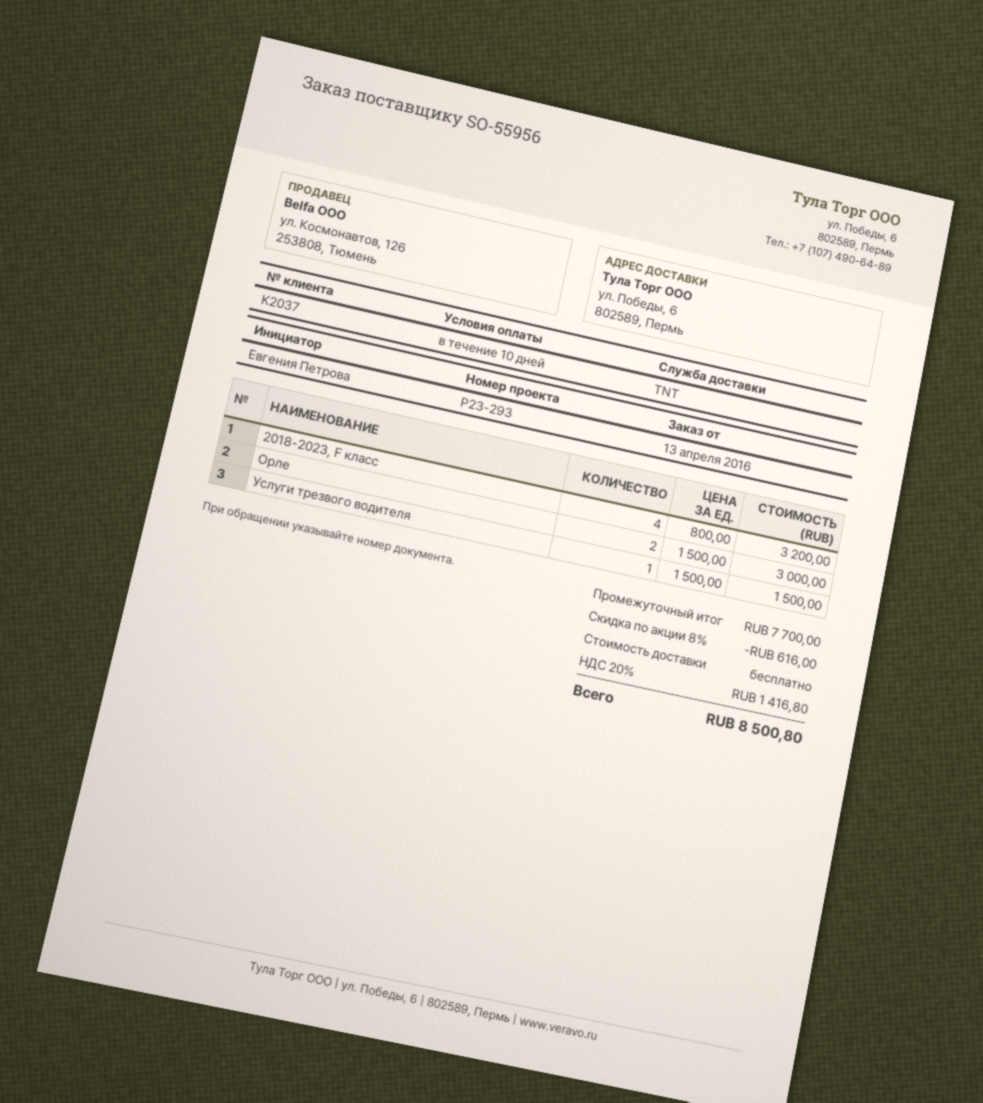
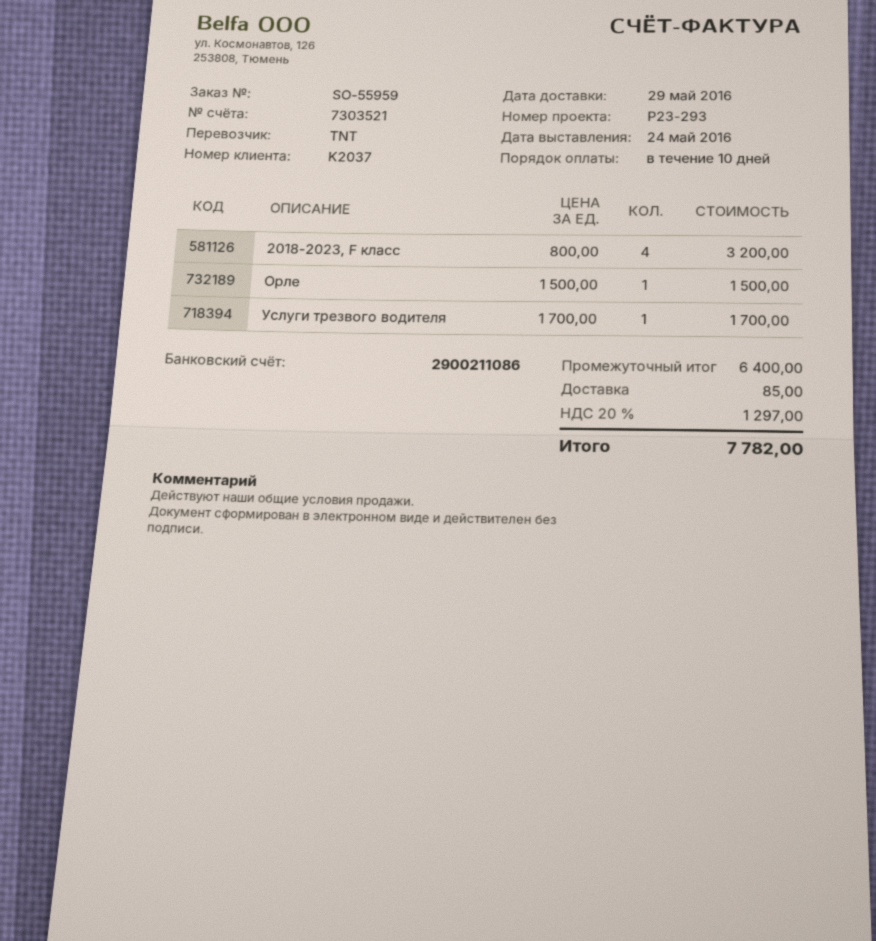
order number: SO-55956 -> SO-55959
Орле: 2 x 1500.00 = 3000.00 -> 1 x 1500.00 = 1500.00
Услуги трезвого водителя: 1 x 1500.00 = 1500.00 -> 1 x 1700.00 = 1700.00
subtotal: 7700.00 -> 6400.00
discount: 8% = 616.00 -> none
shipping: 0.00 -> 85.00
tax: 20% = 1416.80 -> 20% = 1297.00
total: 8500.80 -> 7782.00

